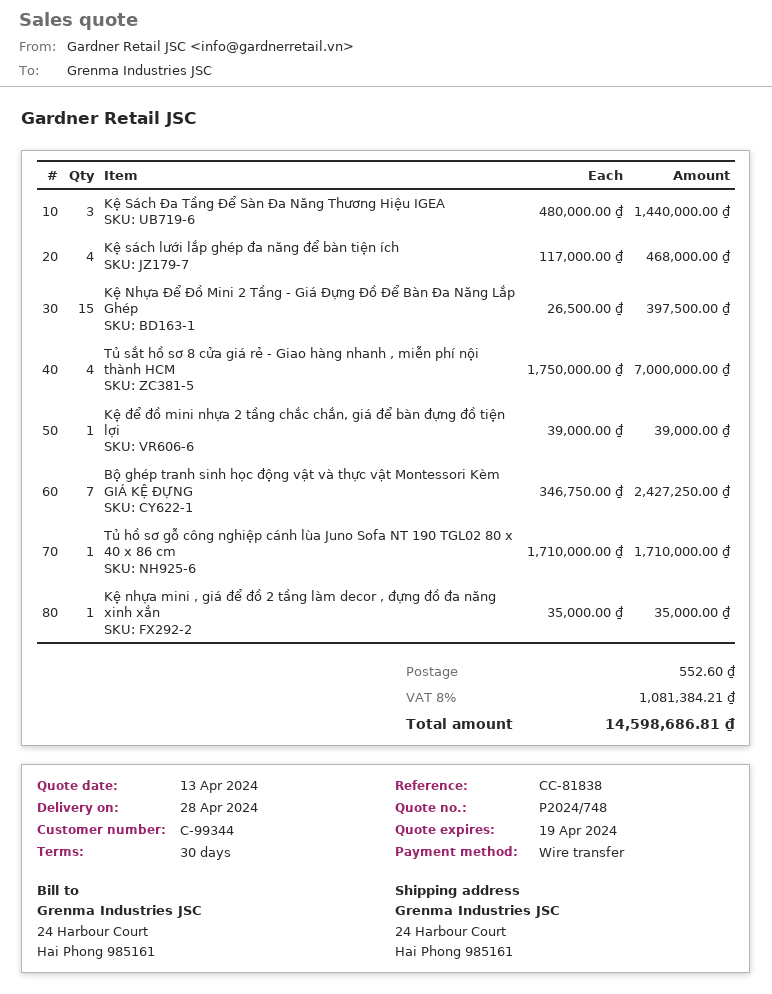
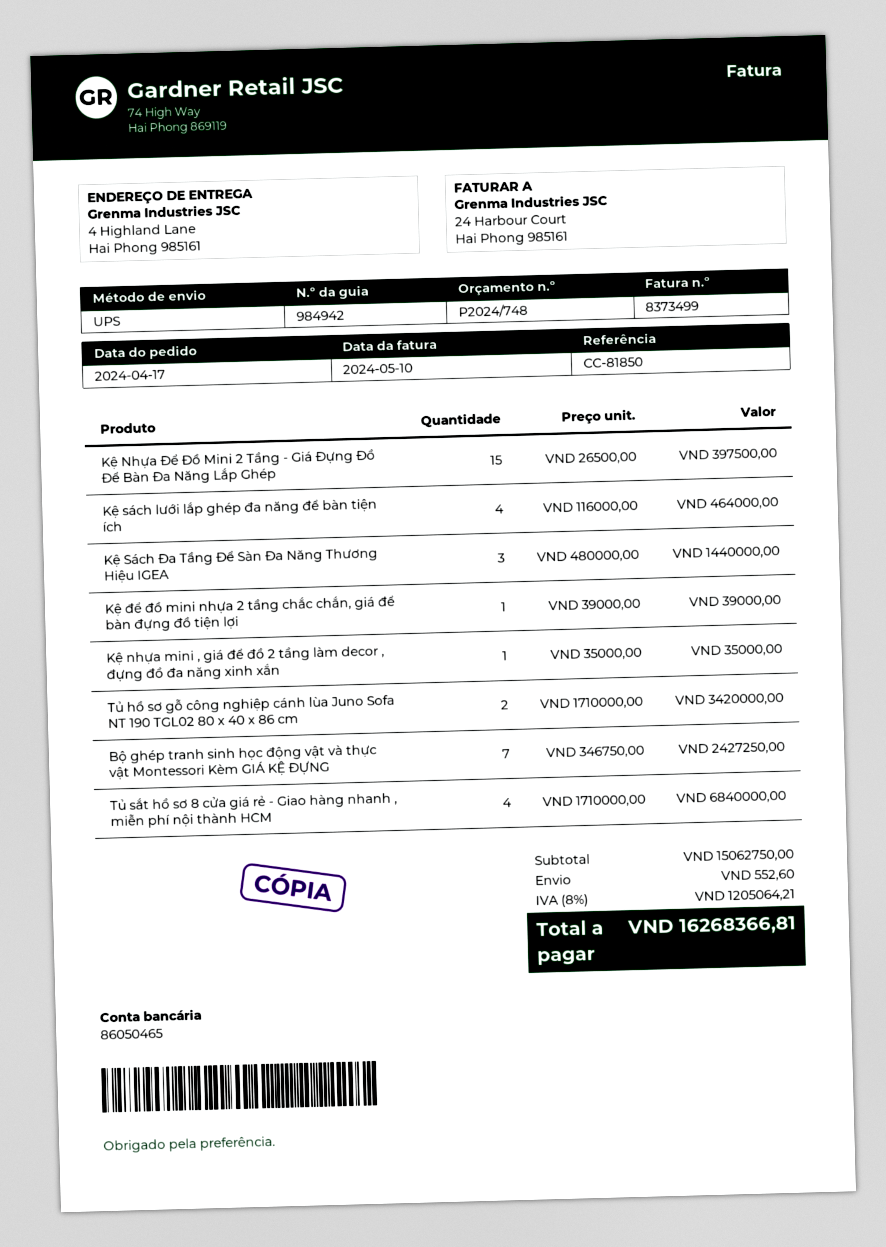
reference: CC-81838 -> CC-81850
ship to: 24 Harbour Court, Hai Phong 985161 -> 4 Highland Lane, Hai Phong 985161
Kệ sách lưới lắp ghép đa năng để bàn tiện ích: 4 x 117000.00 = 468000.00 -> 4 x 116000.00 = 464000.00
Tủ sắt hồ sơ 8 cửa giá rẻ - Giao hàng nhanh , miễn phí nội thành HCM: 4 x 1750000.00 = 7000000.00 -> 4 x 1710000.00 = 6840000.00
Tủ hồ sơ gỗ công nghiệp cánh lùa Juno Sofa NT 190 TGL02 80 x 40 x 86 cm: 1 x 1710000.00 = 1710000.00 -> 2 x 1710000.00 = 3420000.00
tax: 8% = 1081384.21 -> 8% = 1205064.21
total: 14598686.81 -> 16268366.81

